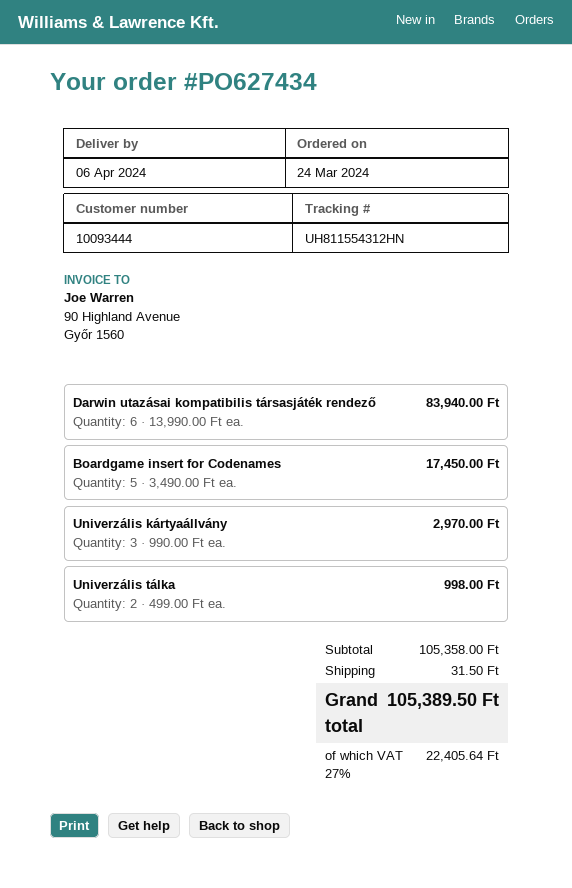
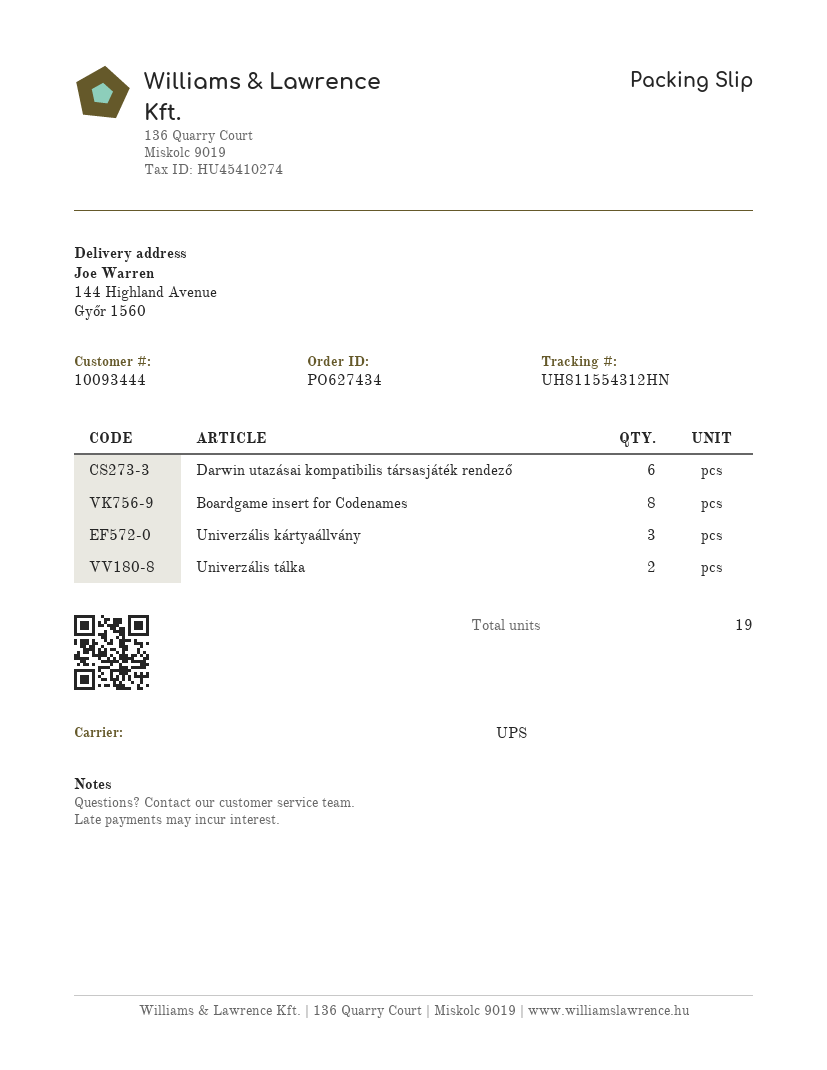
Boardgame insert for Codenames: 5 -> 8

